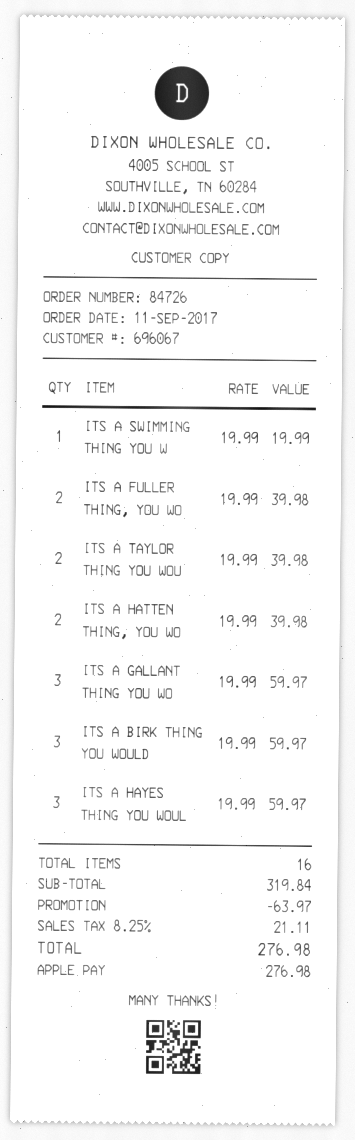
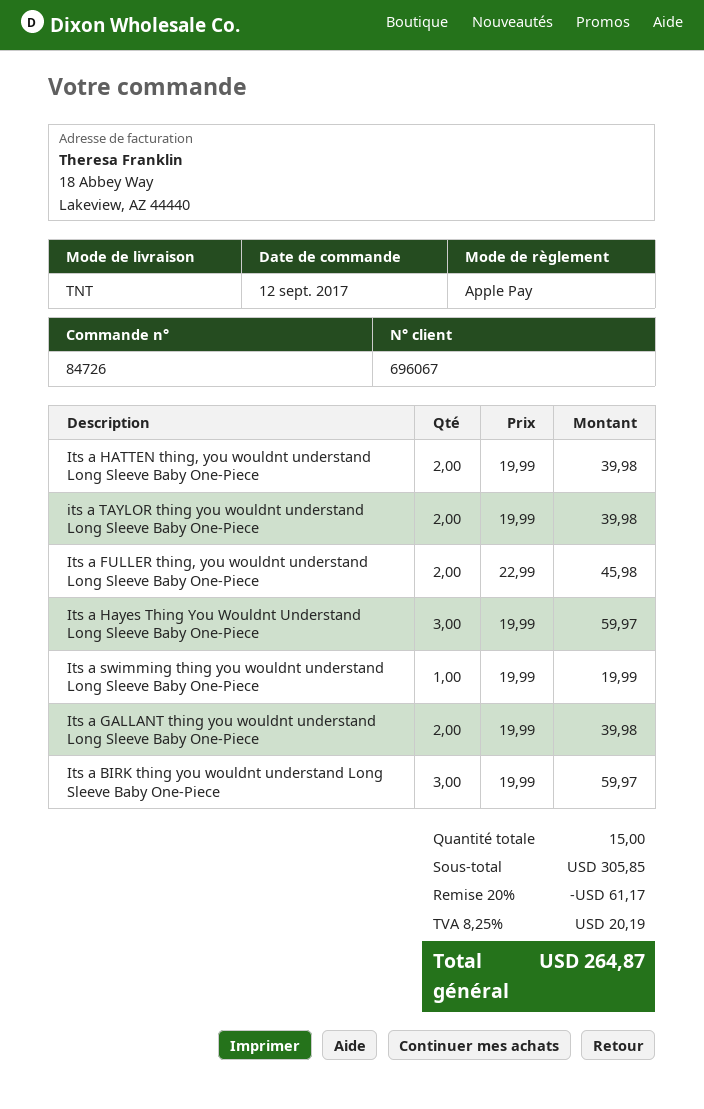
order date: 2017-09-11 -> 2017-09-12
ITS A FULLER THING, YOU WO: 2 x 19.99 = 39.98 -> 2 x 22.99 = 45.98
ITS A GALLANT THING YOU WO: 3 x 19.99 = 59.97 -> 2 x 19.99 = 39.98
total quantity: 16 -> 15
subtotal: 319.84 -> 305.85
discount: 63.97 -> 61.17
tax: 8.25% = 21.11 -> 8.25% = 20.19
total: 276.98 -> 264.87

